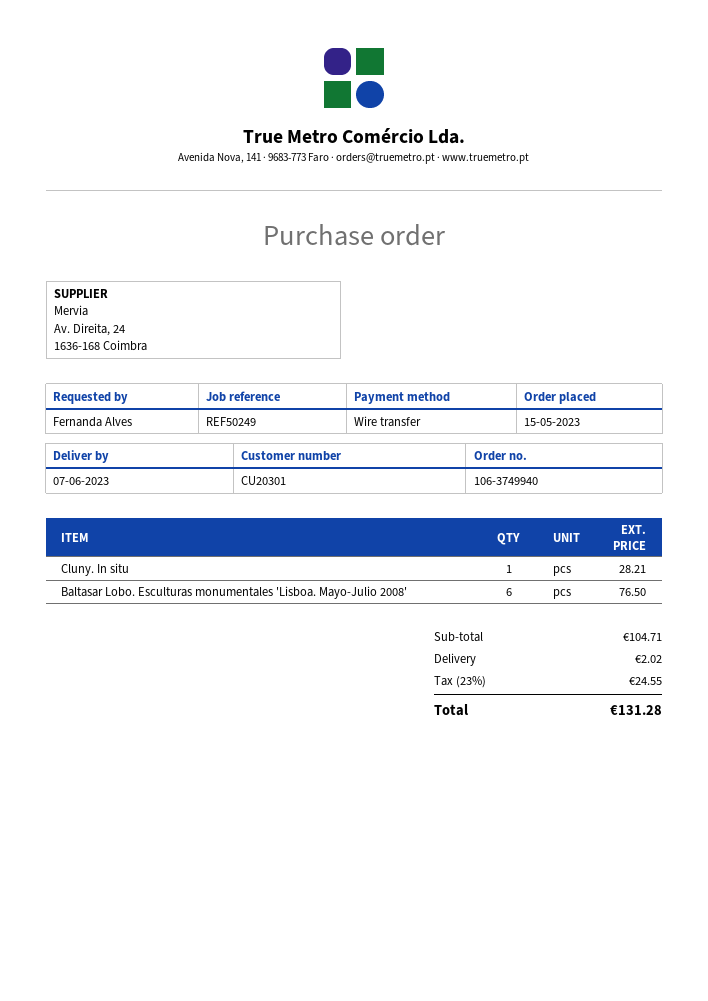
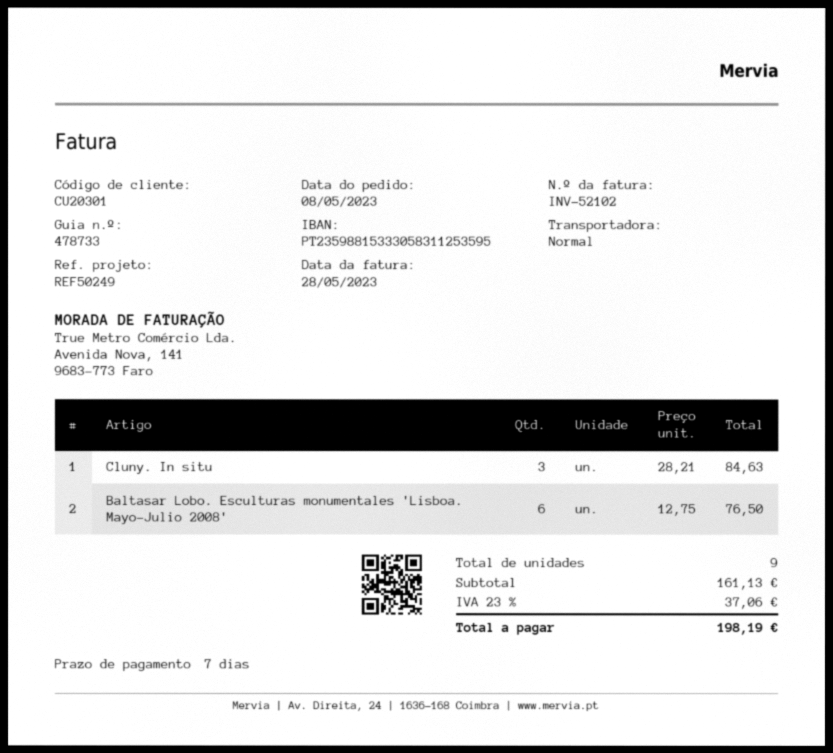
order date: 2023-05-15 -> 2023-05-08
Cluny. In situ: 1 for 28.21 -> 3 for 84.63
subtotal: 104.71 -> 161.13
shipping: 2.02 -> none
tax: 23% = 24.55 -> 23% = 37.06
total: 131.28 -> 198.19

